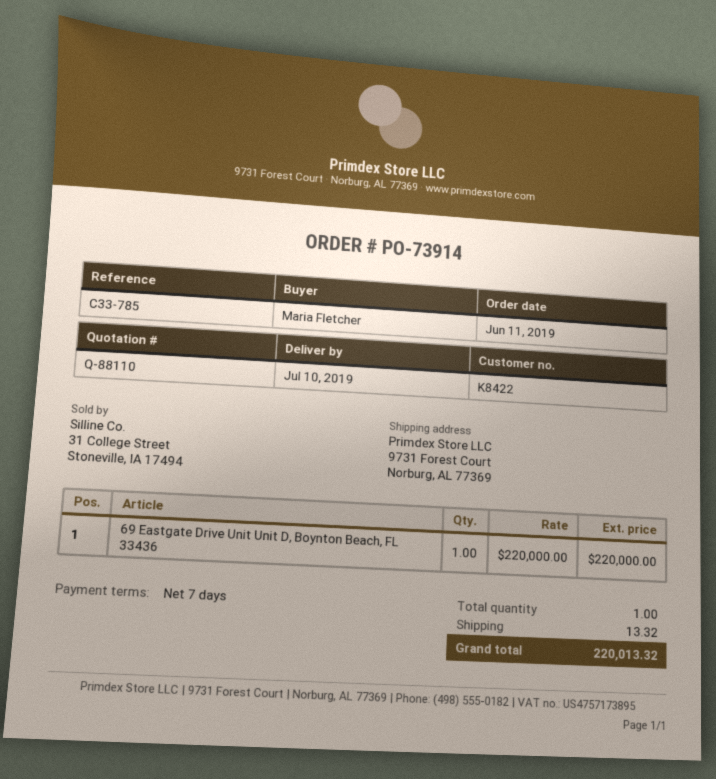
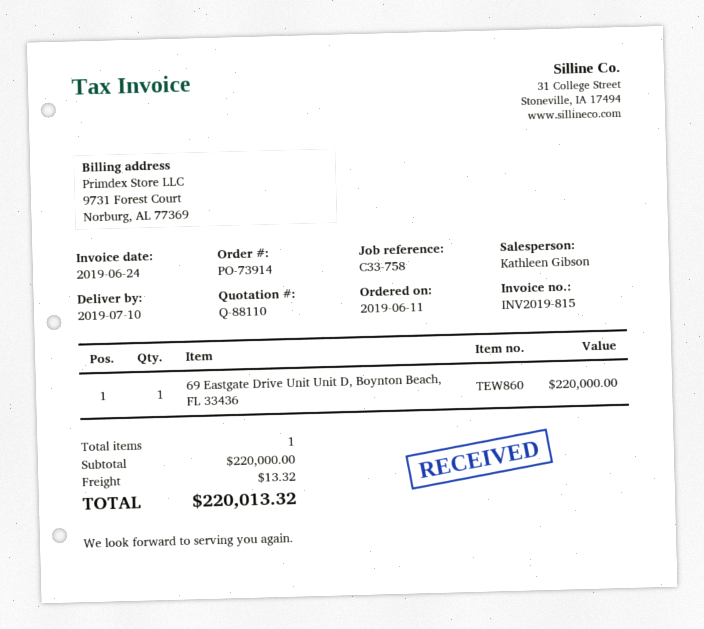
reference: C33-785 -> C33-758

